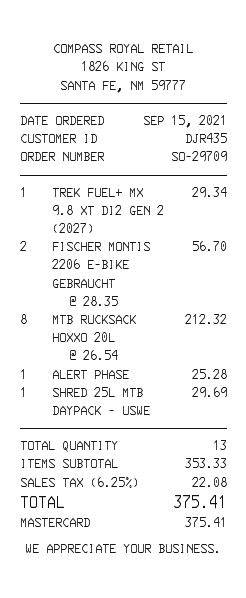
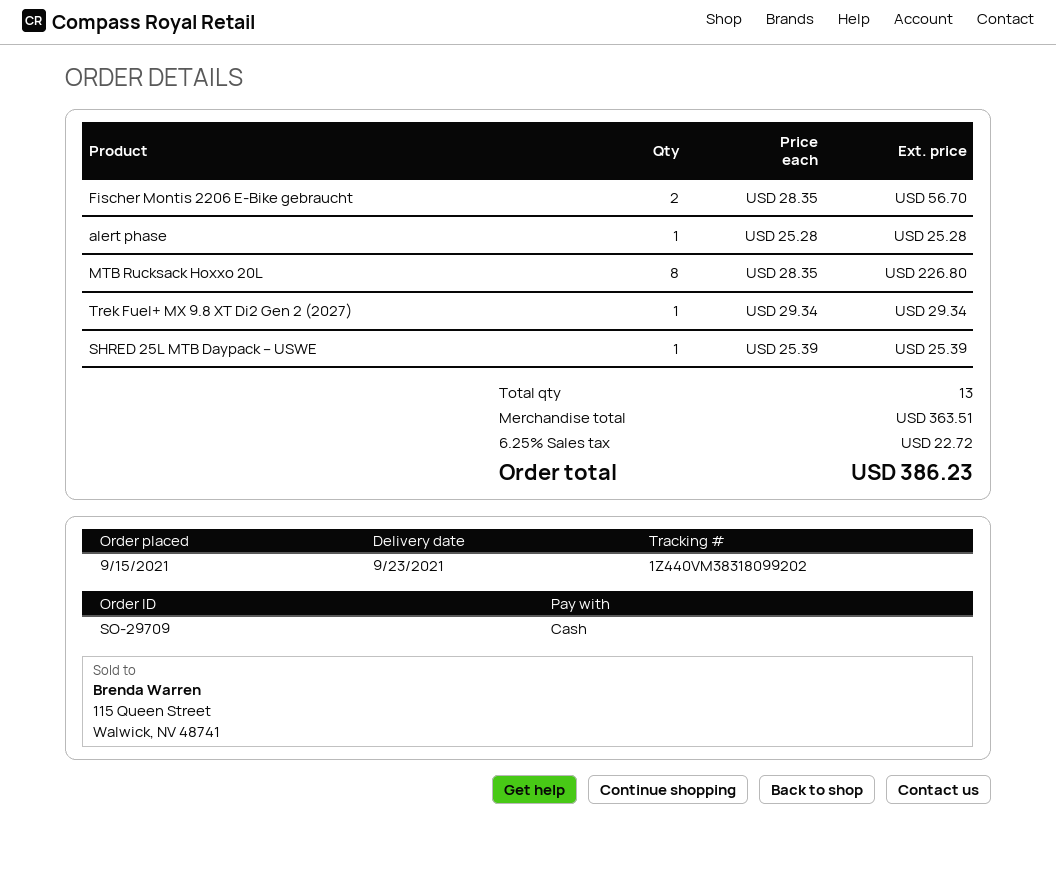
payment method: Mastercard -> cash
MTB RUCKSACK HOXXO 20L: 8 x 26.54 = 212.32 -> 8 x 28.35 = 226.80
SHRED 25L MTB DAYPACK – USWE: 1 x 29.69 = 29.69 -> 1 x 25.39 = 25.39
subtotal: 353.33 -> 363.51
tax: 6.25% = 22.08 -> 6.25% = 22.72
total: 375.41 -> 386.23

